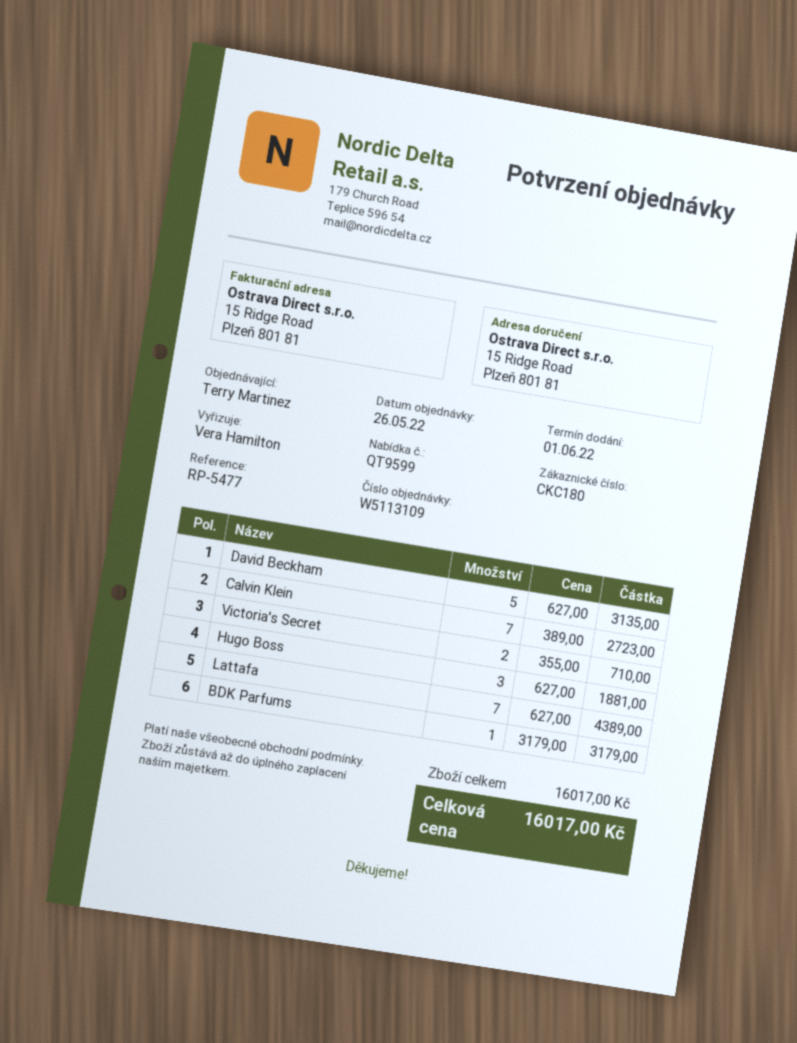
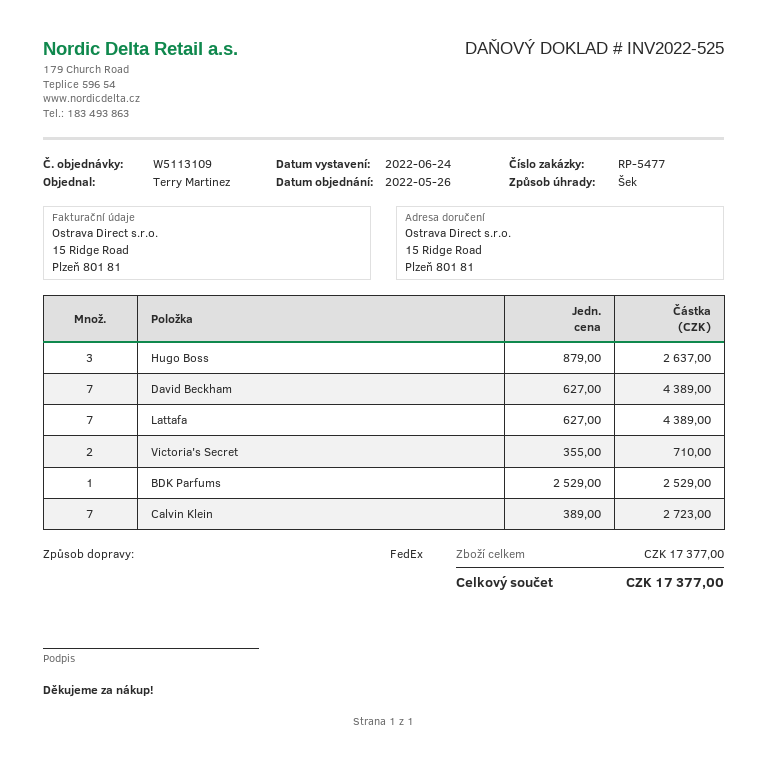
David Beckham: 5 x 627.00 = 3135.00 -> 7 x 627.00 = 4389.00
Hugo Boss: 3 x 627.00 = 1881.00 -> 3 x 879.00 = 2637.00
BDK Parfums: 1 x 3179.00 = 3179.00 -> 1 x 2529.00 = 2529.00
subtotal: 16017.00 -> 17377.00
total: 16017.00 -> 17377.00

